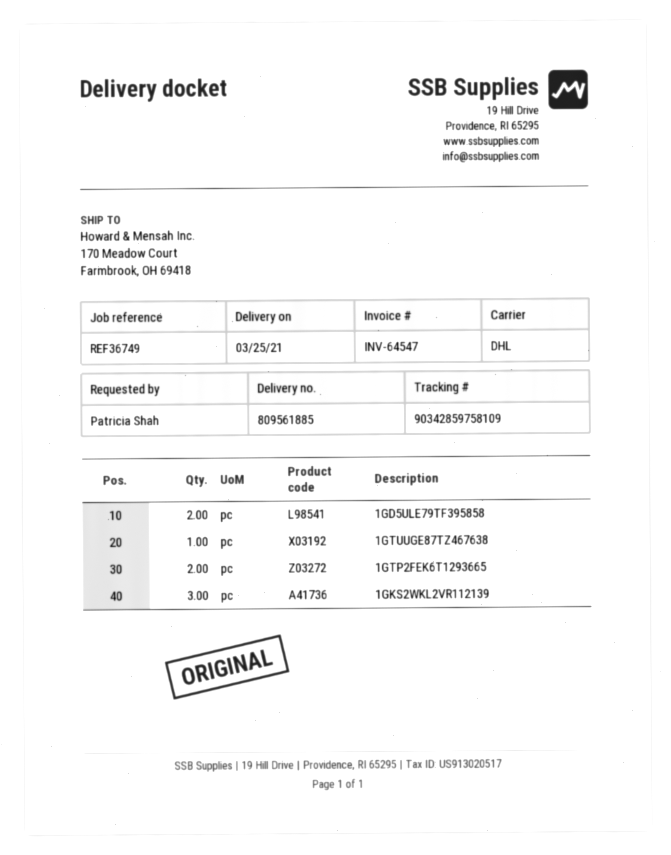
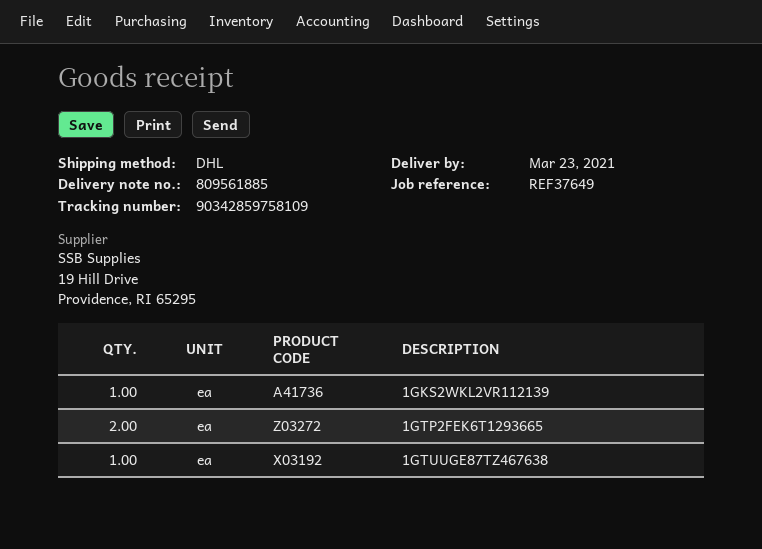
delivery date: 2021-03-25 -> 2021-03-23
reference: REF36749 -> REF37649
1GD5ULE79TF395858: 2 -> none
1GKS2WKL2VR112139: 3 -> 1

